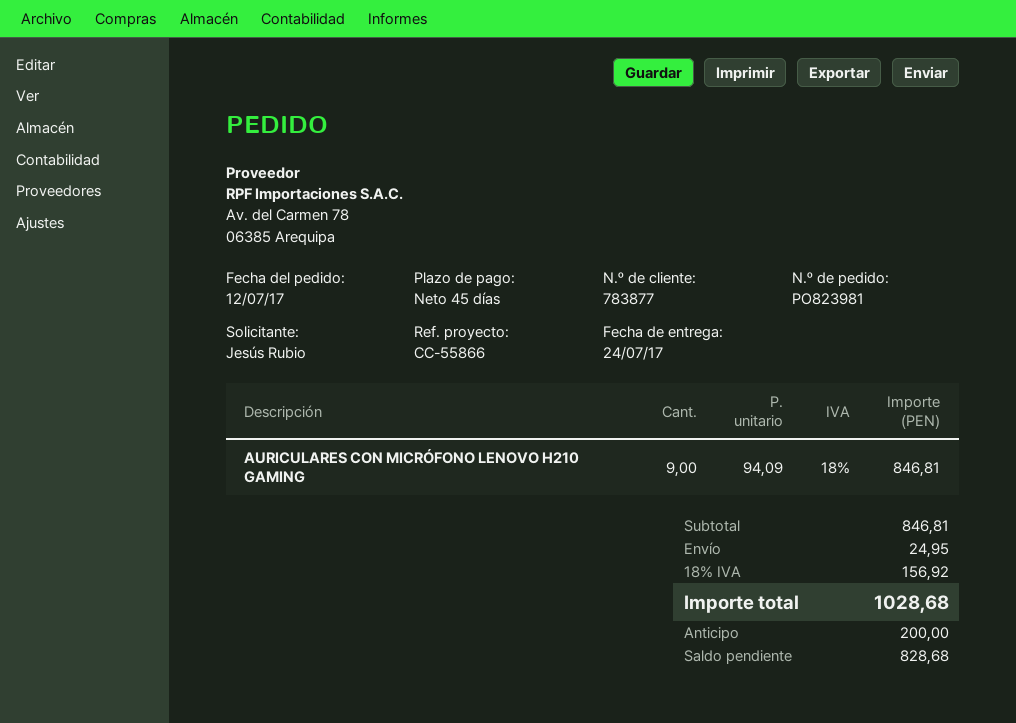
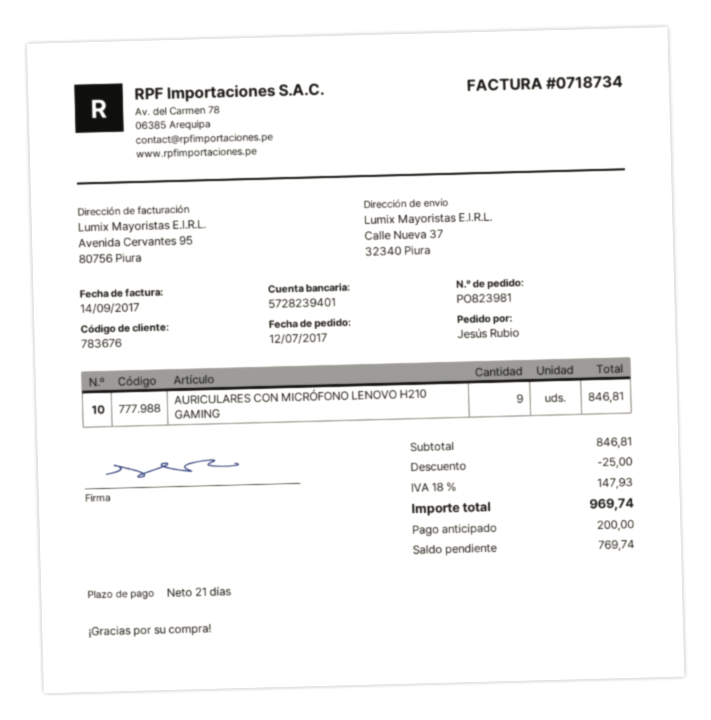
payment terms: 45 days -> 21 days
customer number: 783877 -> 783676
discount: none -> 25.00
shipping: 24.95 -> none
tax: 18% = 156.92 -> 18% = 147.93
total: 1028.68 -> 969.74
balance: 828.68 -> 769.74

